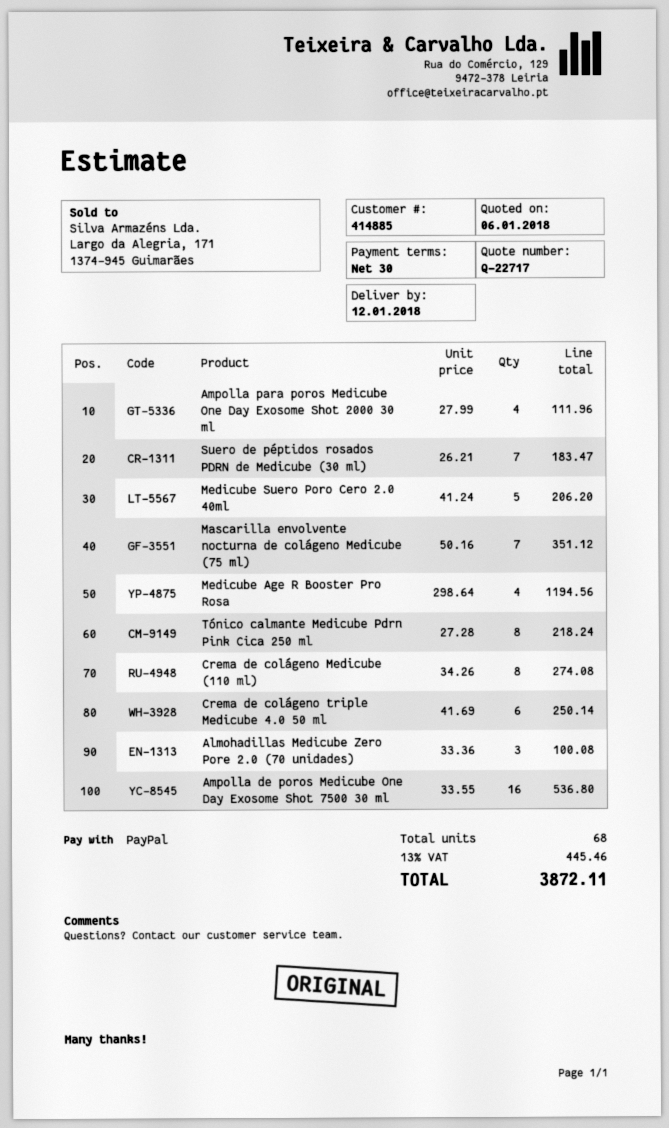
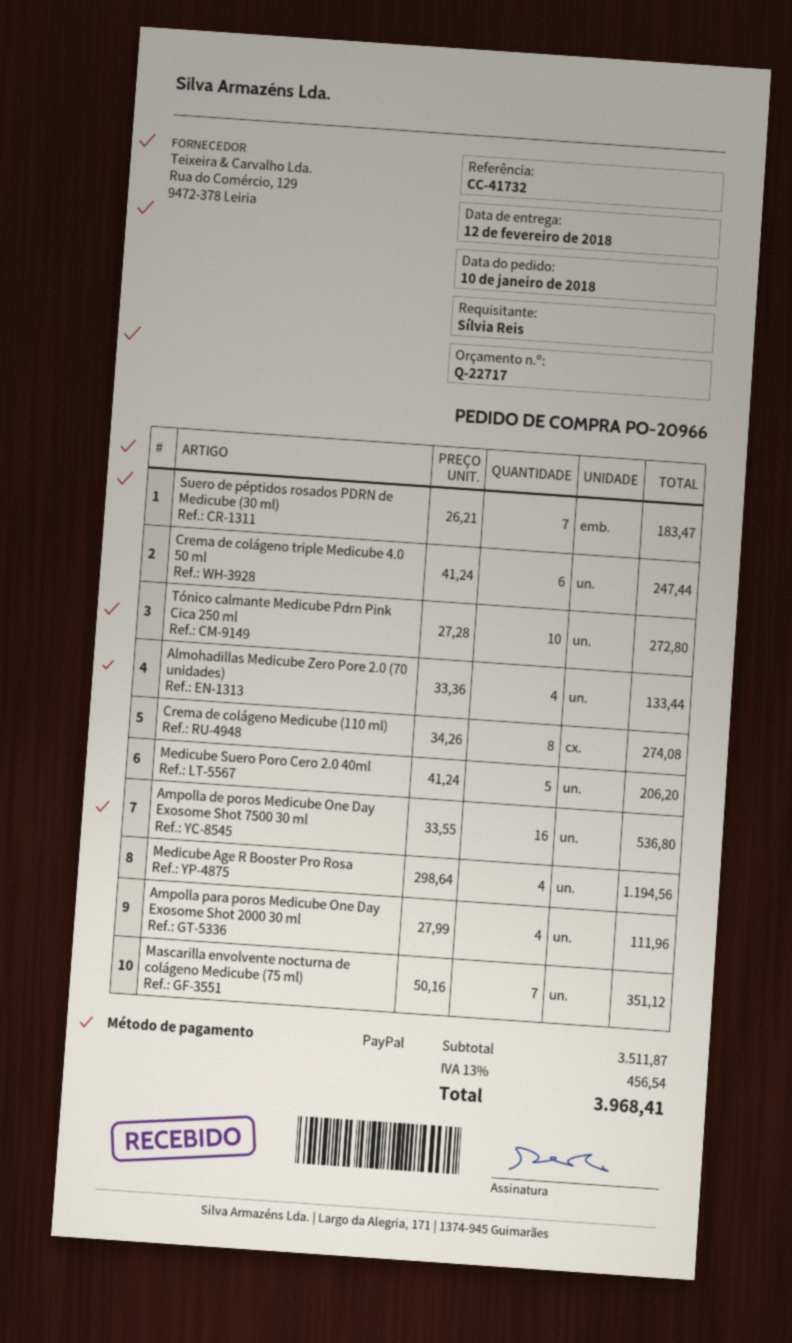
delivery date: 2018-01-12 -> 2018-02-12
Tónico calmante Medicube Pdrn Pink Cica 250 ml: 8 x 27.28 = 218.24 -> 10 x 27.28 = 272.80
Crema de colágeno triple Medicube 4.0 50 ml: 6 x 41.69 = 250.14 -> 6 x 41.24 = 247.44
Almohadillas Medicube Zero Pore 2.0 (70 unidades): 3 x 33.36 = 100.08 -> 4 x 33.36 = 133.44
tax: 13% = 445.46 -> 13% = 456.54
total: 3872.11 -> 3968.41

